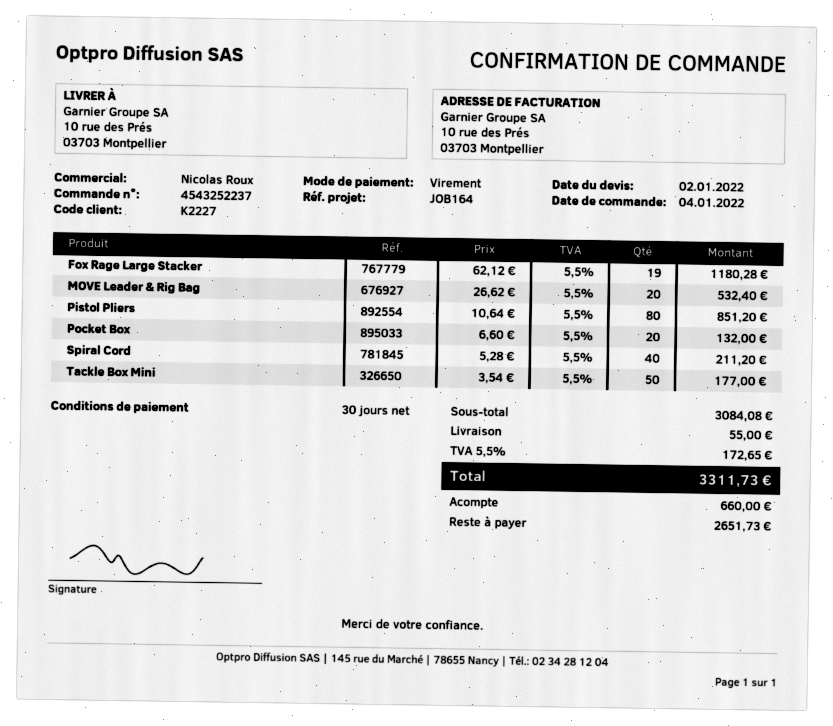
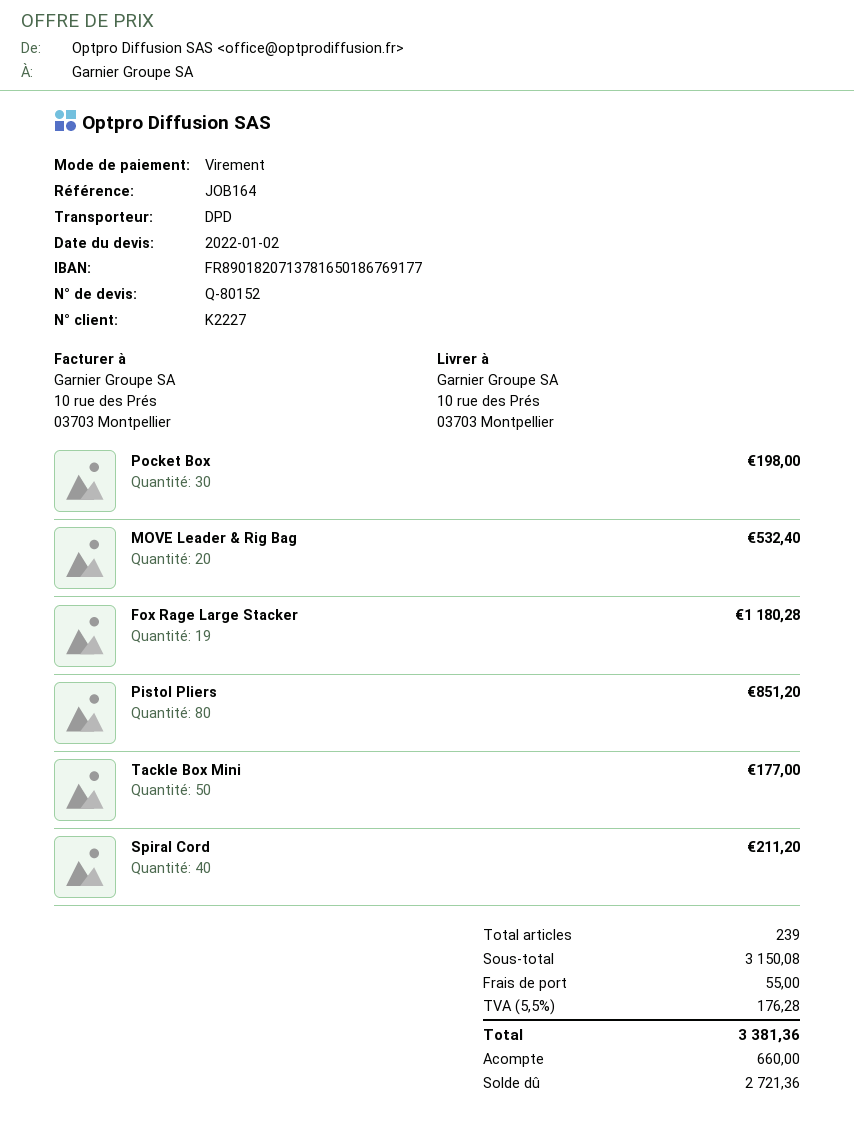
Pocket Box: 20 for 132.00 -> 30 for 198.00
subtotal: 3084.08 -> 3150.08
tax: 5.5% = 172.65 -> 5.5% = 176.28
total: 3311.73 -> 3381.36
balance: 2651.73 -> 2721.36

